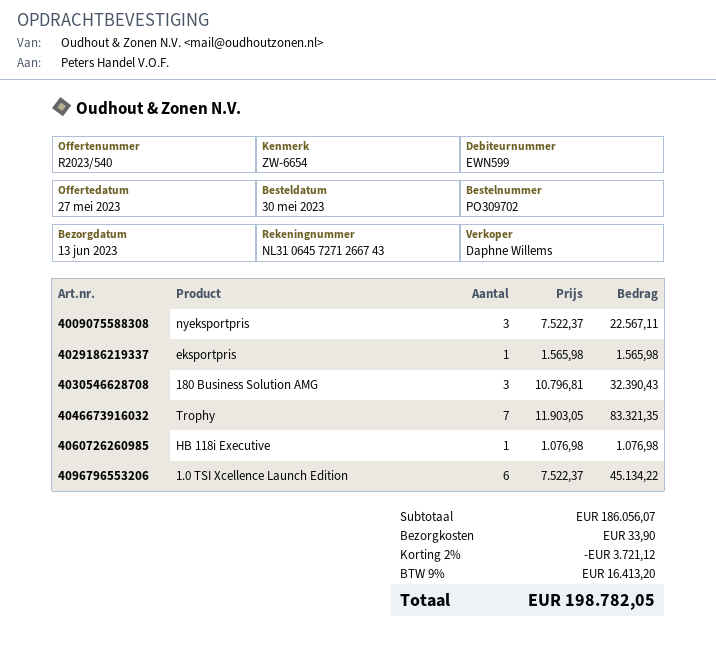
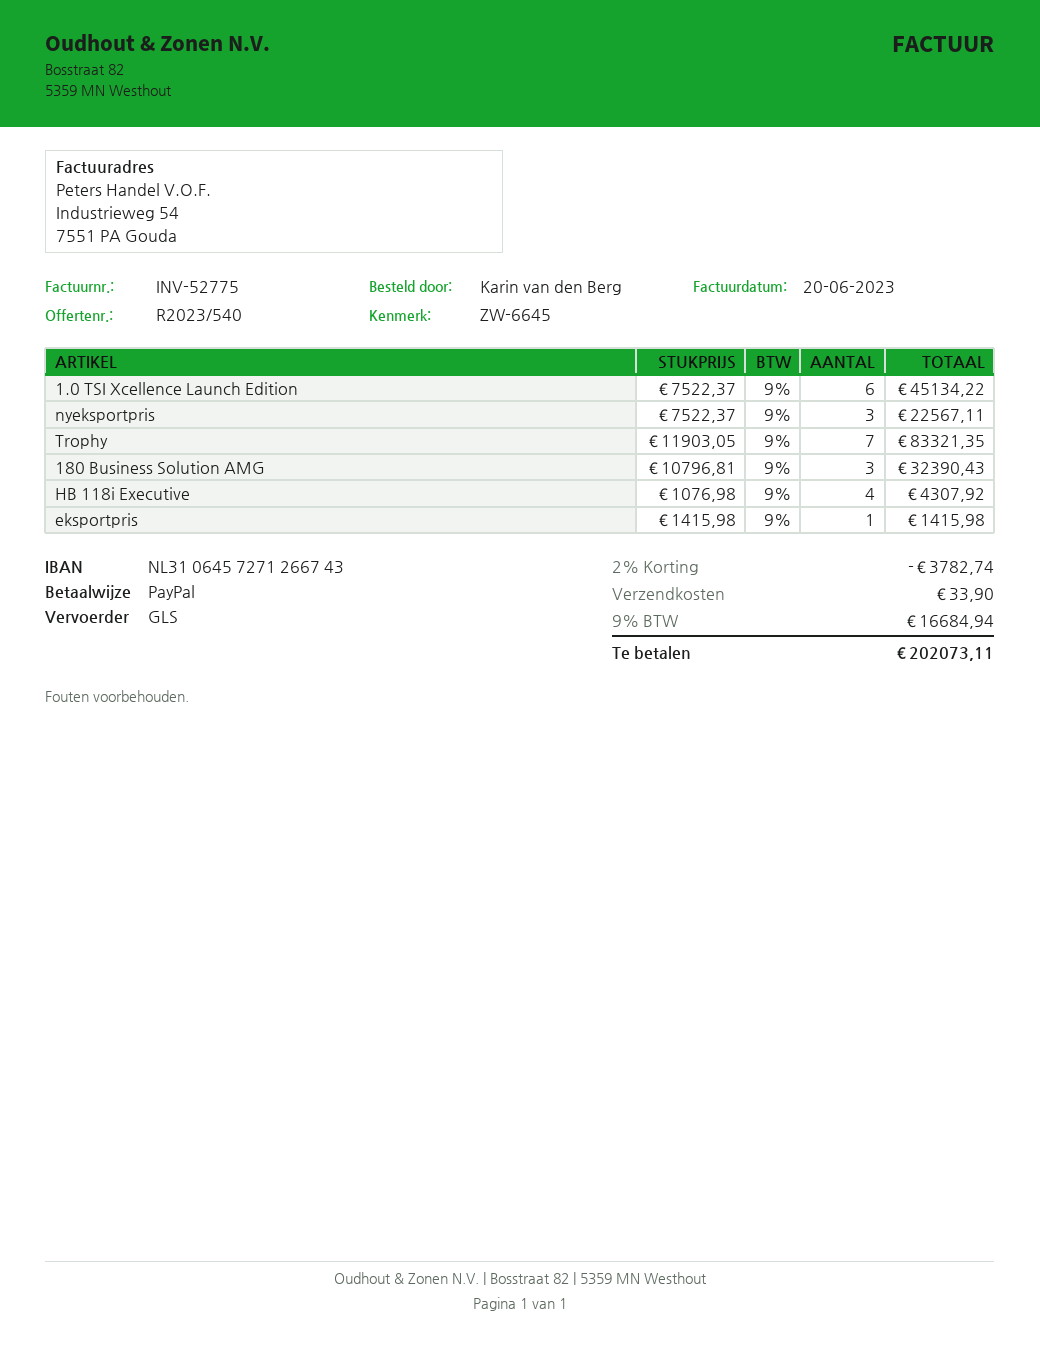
reference: ZW-6654 -> ZW-6645
eksportpris: 1 x 1565.98 = 1565.98 -> 1 x 1415.98 = 1415.98
HB 118i Executive: 1 x 1076.98 = 1076.98 -> 4 x 1076.98 = 4307.92
discount: 2% = 3721.12 -> 2% = 3782.74
tax: 9% = 16413.20 -> 9% = 16684.94
total: 198782.05 -> 202073.11

